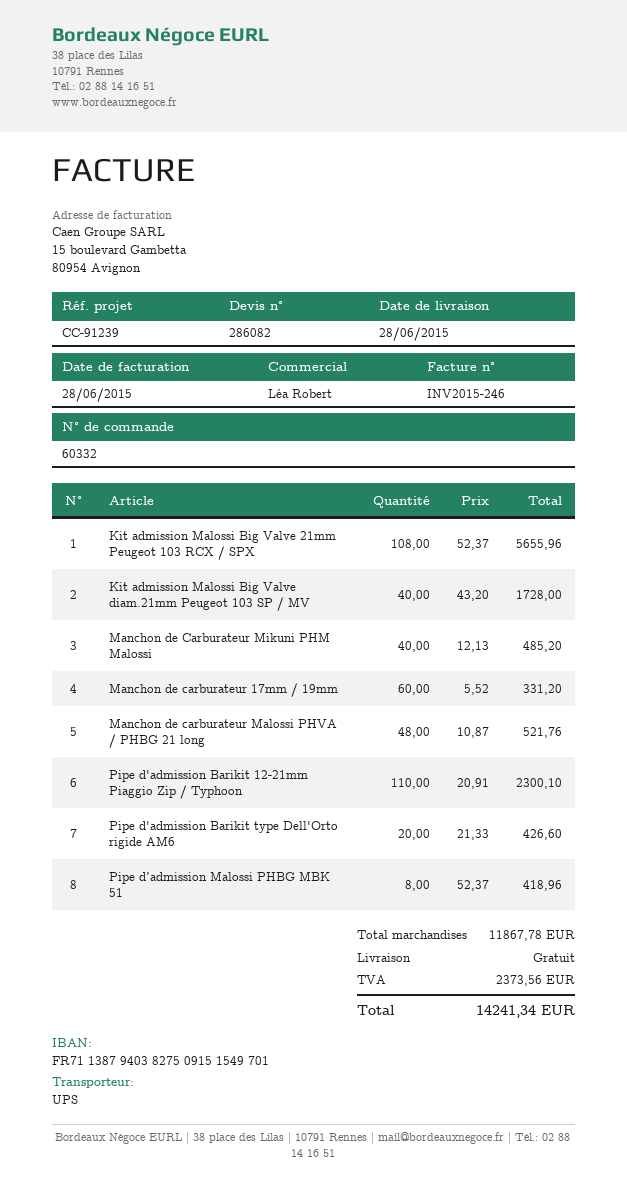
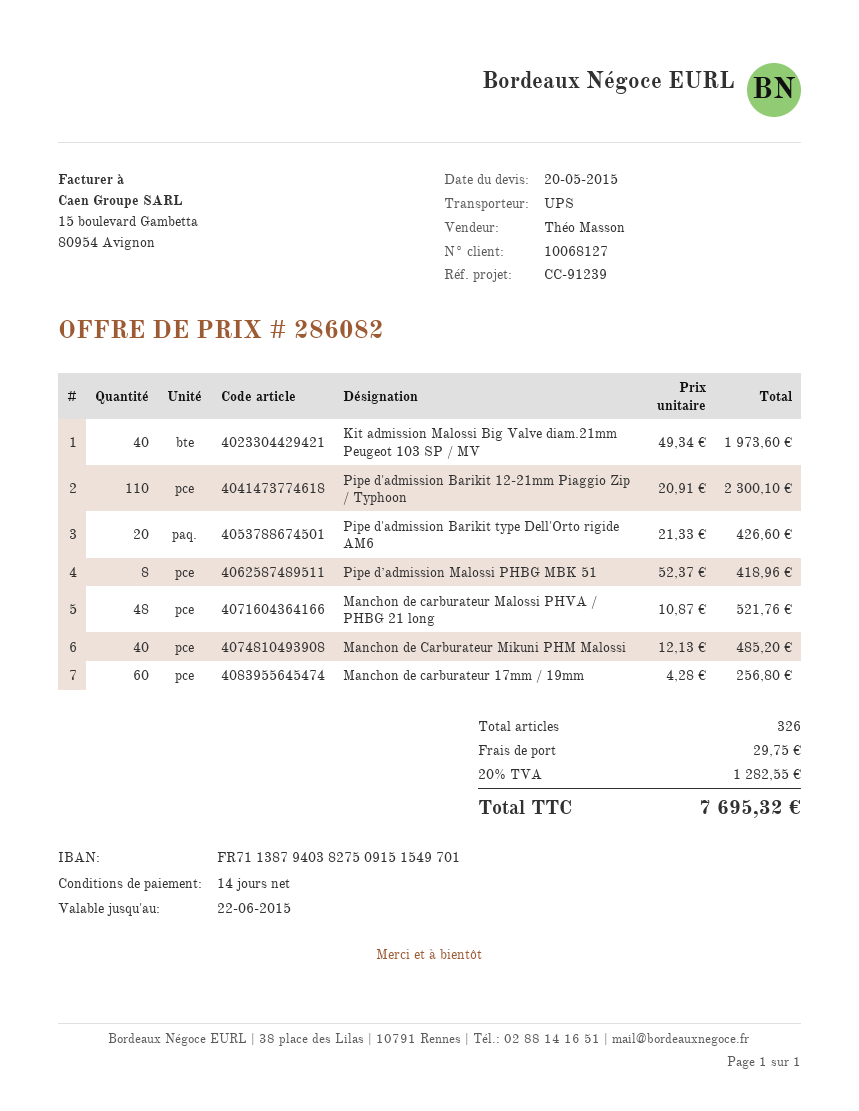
sales rep: Léa Robert -> Théo Masson
Kit admission Malossi Big Valve 21mm Peugeot 103 RCX / SPX: 108 x 52.37 = 5655.96 -> none
Kit admission Malossi Big Valve diam.21mm Peugeot 103 SP / MV: 40 x 43.20 = 1728.00 -> 40 x 49.34 = 1973.60
Manchon de carburateur 17mm / 19mm: 60 x 5.52 = 331.20 -> 60 x 4.28 = 256.80
shipping: 0.00 -> 29.75
tax: 2373.56 -> 1282.55
total: 14241.34 -> 7695.32

